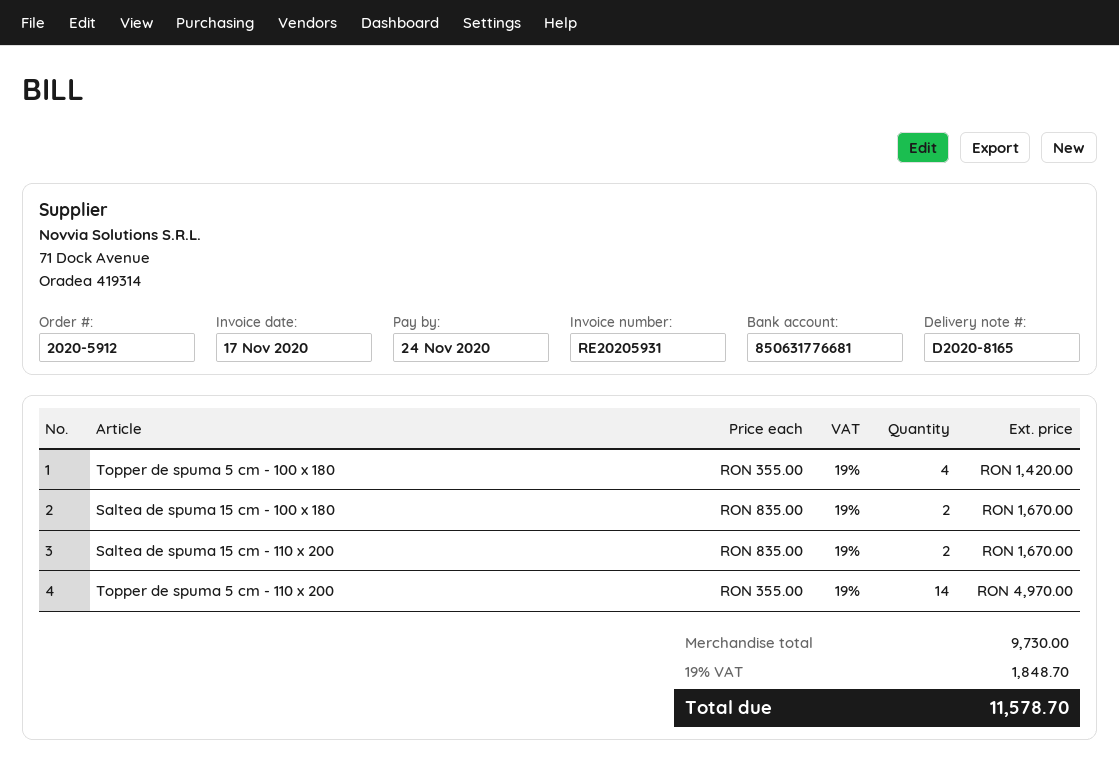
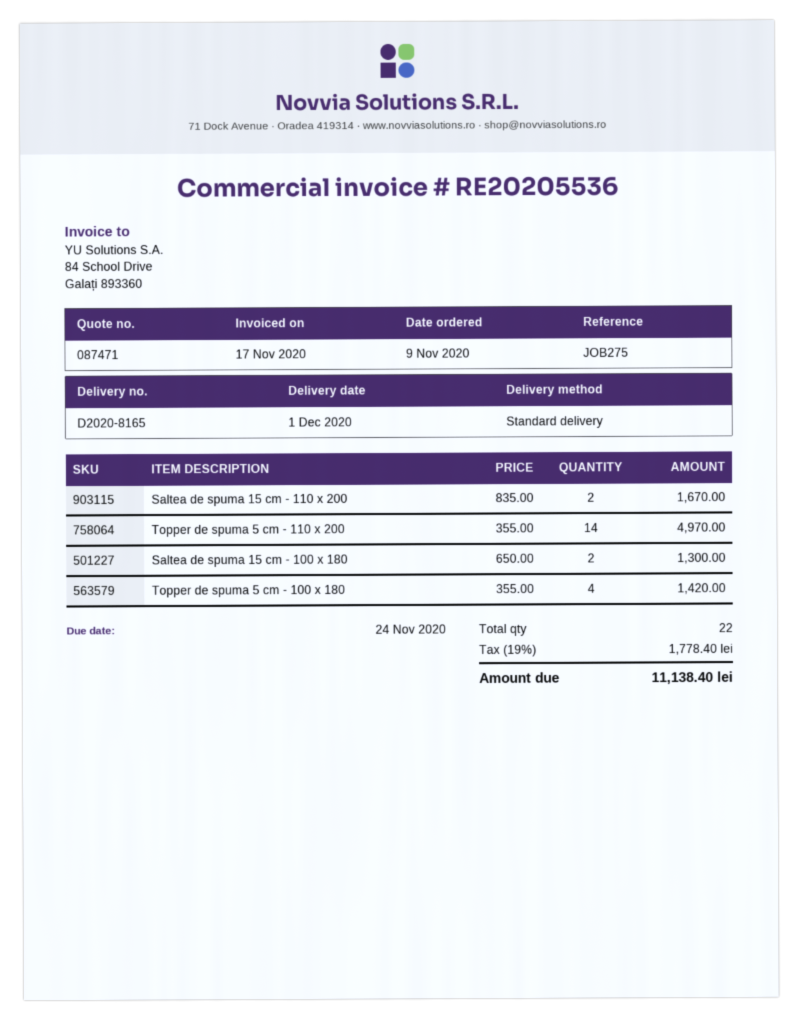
invoice number: RE20205931 -> RE20205536
Saltea de spuma 15 cm - 100 x 180: 2 x 835.00 = 1670.00 -> 2 x 650.00 = 1300.00
tax: 19% = 1848.70 -> 19% = 1778.40
total: 11578.70 -> 11138.40

